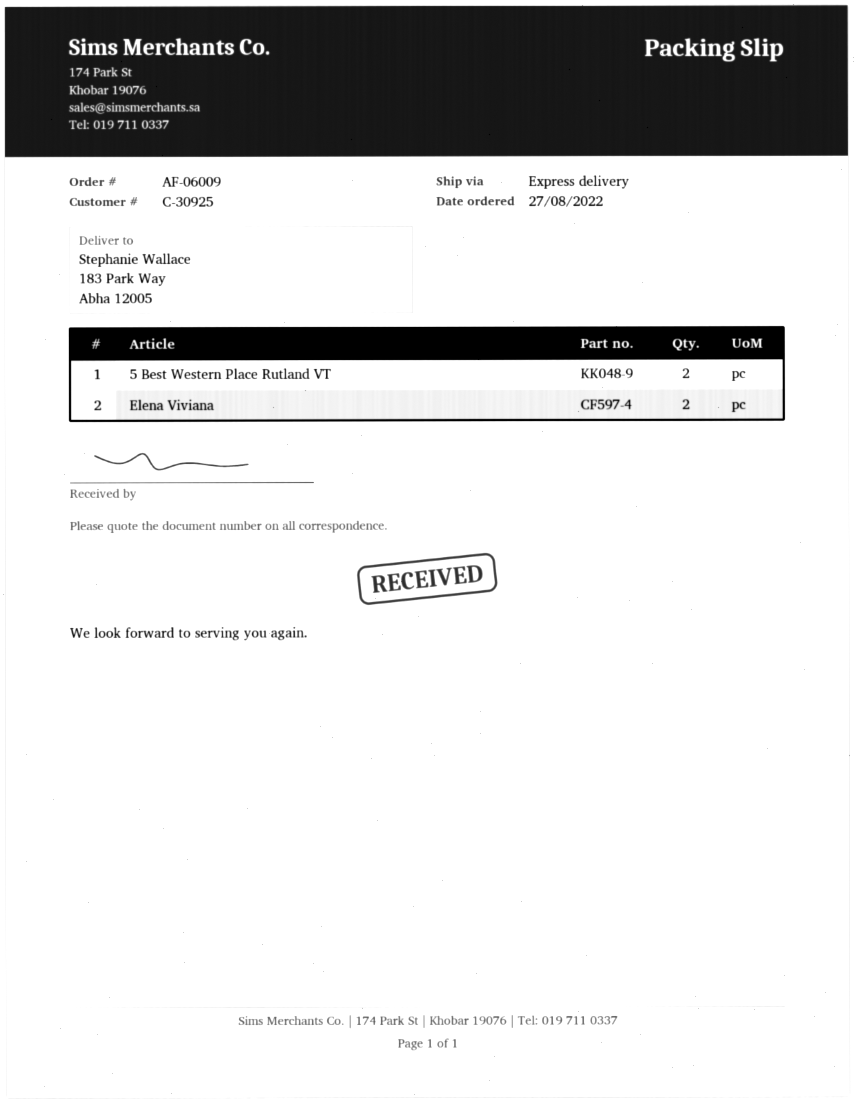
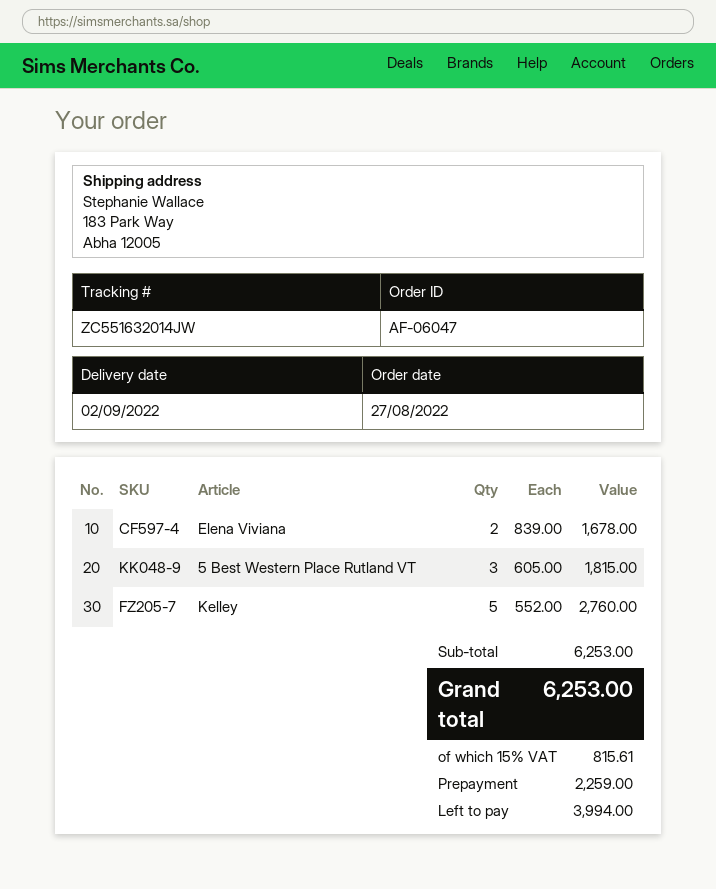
order number: AF-06009 -> AF-06047
5 Best Western Place Rutland VT: 2 -> 3
Kelley: none -> 5

